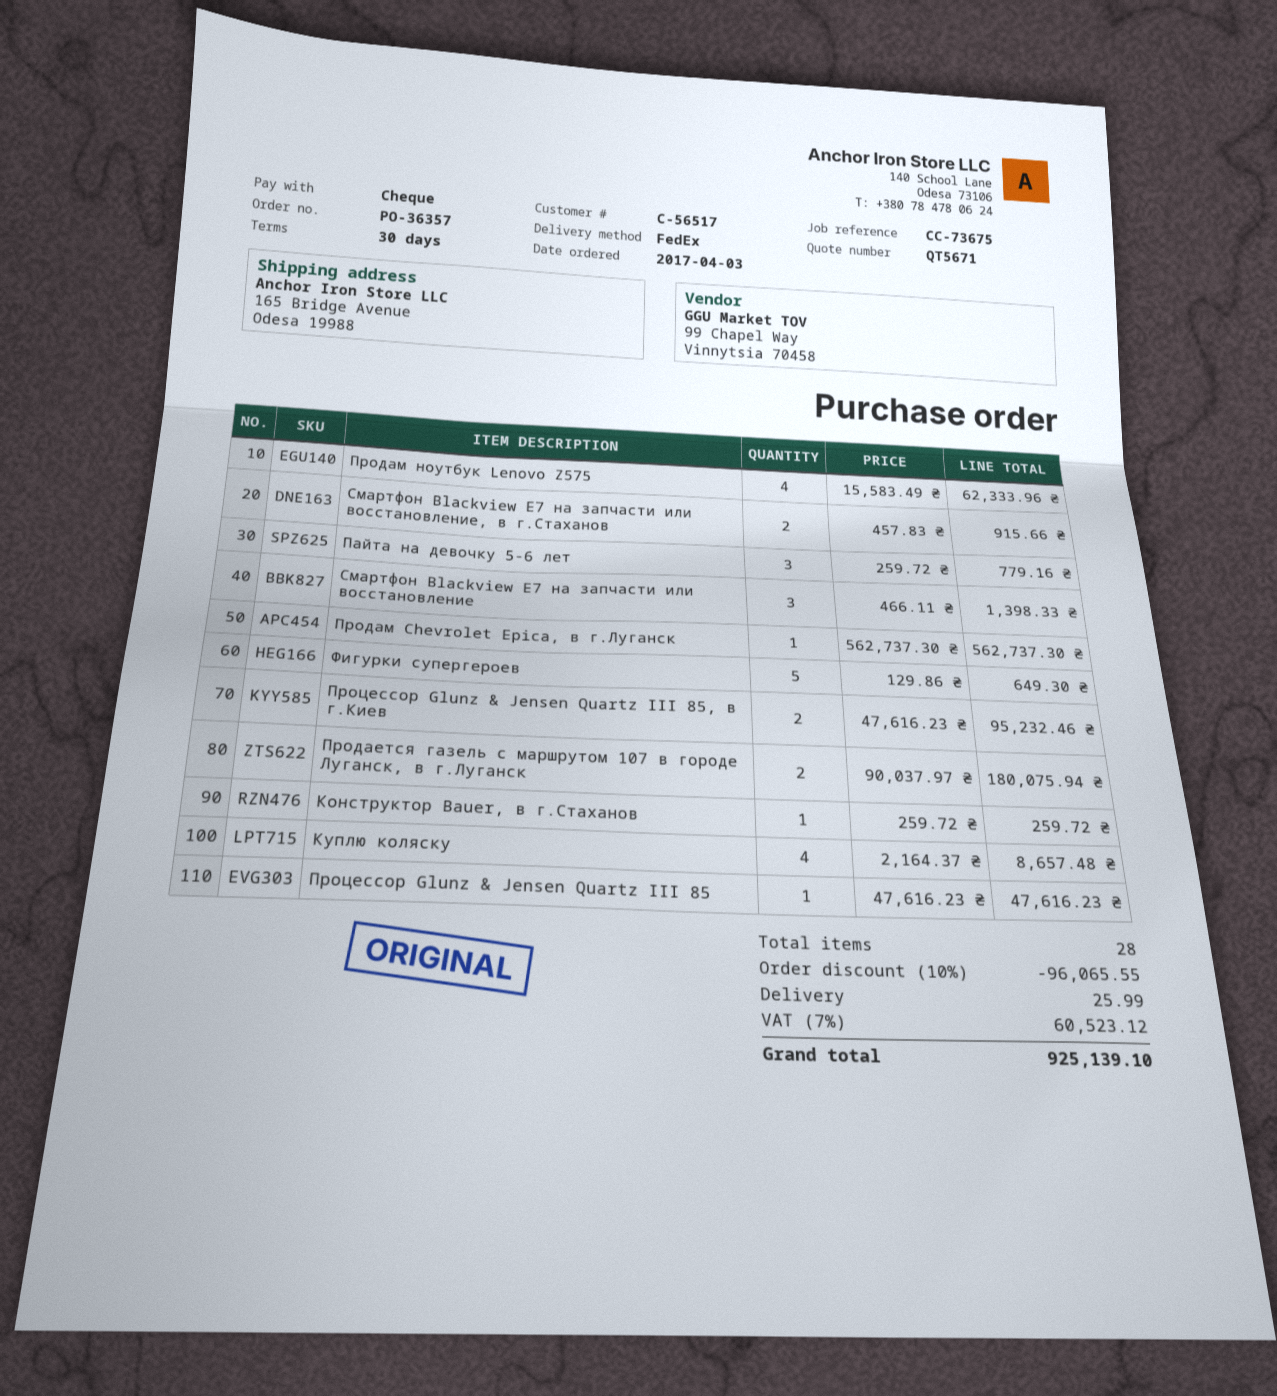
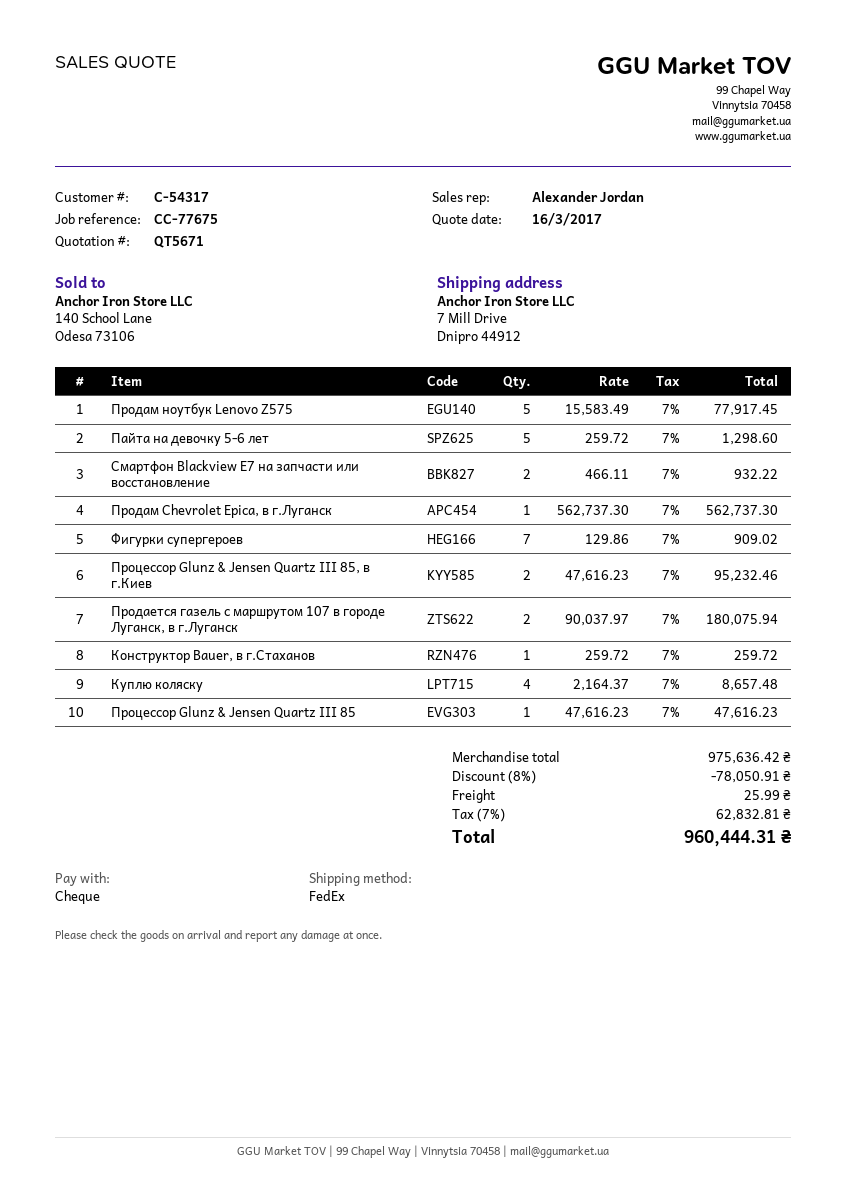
customer number: C-56517 -> C-54317
reference: CC-73675 -> CC-77675
ship to: 165 Bridge Avenue, Odesa 19988 -> 7 Mill Drive, Dnipro 44912
Продам ноутбук Lenovo Z575: 4 x 15583.49 = 62333.96 -> 5 x 15583.49 = 77917.45
Смартфон Blackview E7 на запчасти или восстановление, в г.Стаханов: 2 x 457.83 = 915.66 -> none
Пайта на девочку 5-6 лет: 3 x 259.72 = 779.16 -> 5 x 259.72 = 1298.60
Смартфон Blackview E7 на запчасти или восстановление: 3 x 466.11 = 1398.33 -> 2 x 466.11 = 932.22
Фигурки супергероев: 5 x 129.86 = 649.30 -> 7 x 129.86 = 909.02
discount: 10% = 96065.55 -> 8% = 78050.91
tax: 7% = 60523.12 -> 7% = 62832.81
total: 925139.10 -> 960444.31

